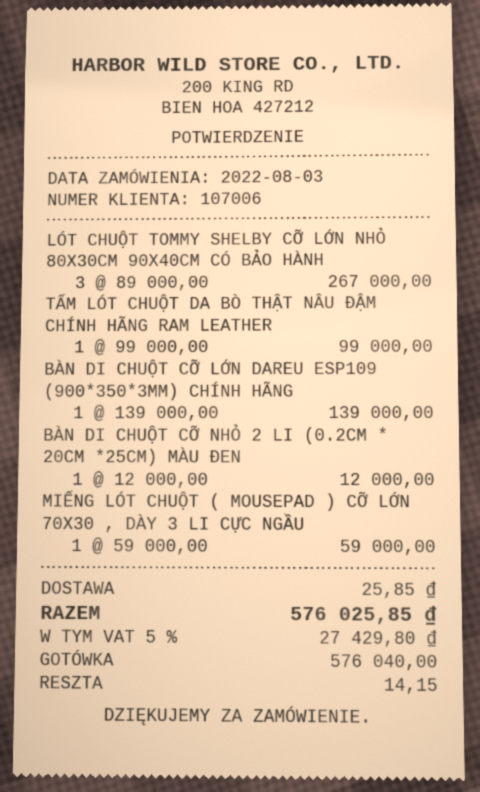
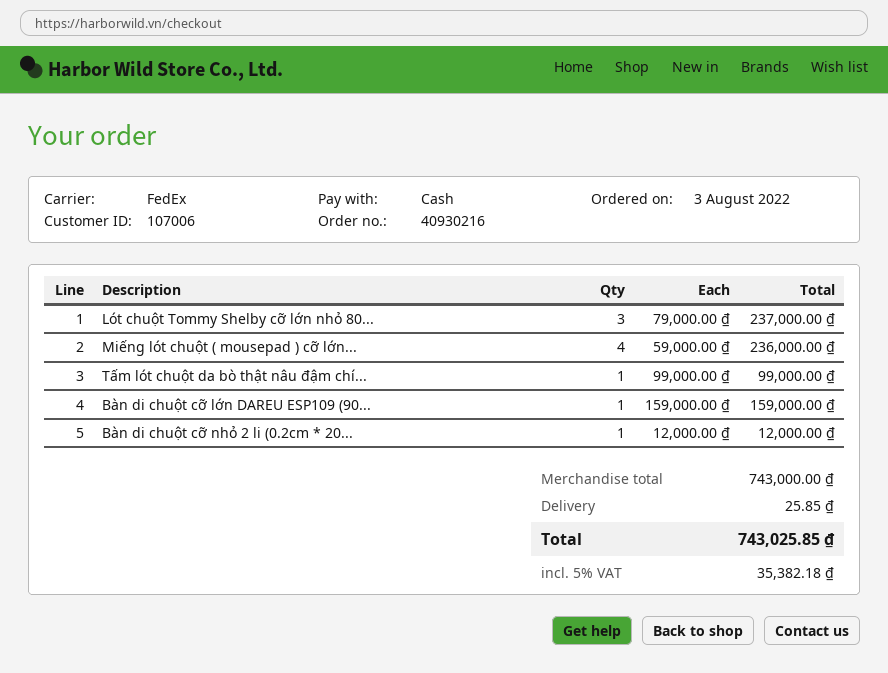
LÓT CHUỘT TOMMY SHELBY CỠ LỚN NHỎ 80X30CM 90X40CM CÓ BẢO HÀNH: 3 x 89000.00 = 267000.00 -> 3 x 79000.00 = 237000.00
BÀN DI CHUỘT CỠ LỚN DAREU ESP109 (900*350*3MM) CHÍNH HÃNG: 1 x 139000.00 = 139000.00 -> 1 x 159000.00 = 159000.00
MIẾNG LÓT CHUỘT ( MOUSEPAD ) CỠ LỚN 70X30 , DÀY 3 LI CỰC NGẦU: 1 x 59000.00 = 59000.00 -> 4 x 59000.00 = 236000.00
tax: 5% = 27429.80 -> 5% = 35382.18
total: 576025.85 -> 743025.85

